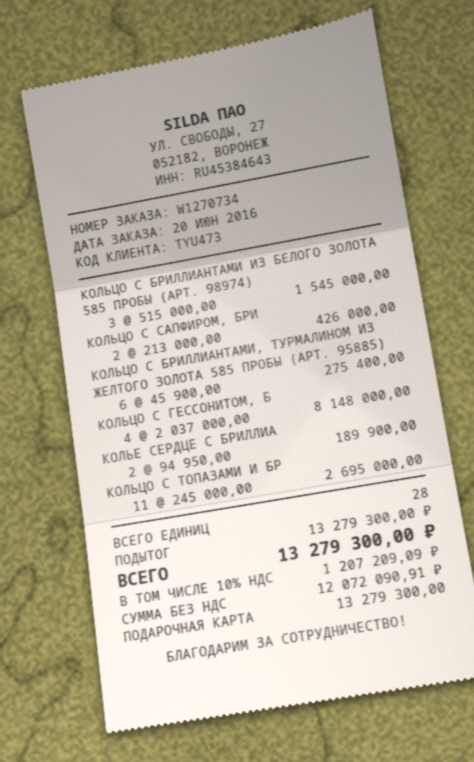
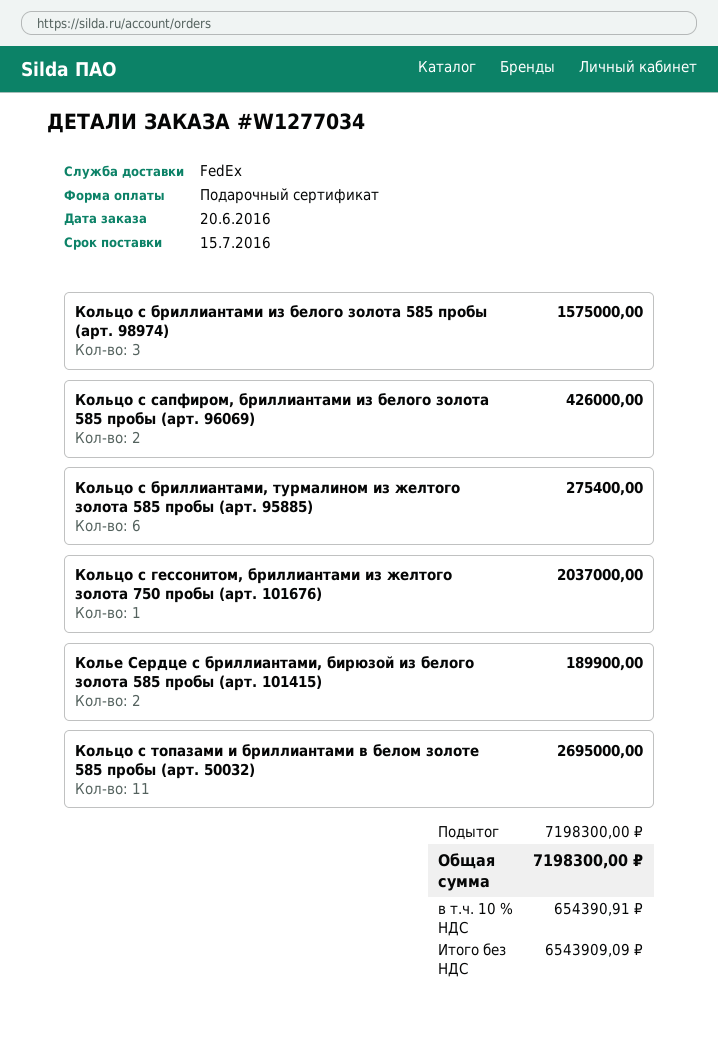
order number: W1270734 -> W1277034
КОЛЬЦО С БРИЛЛИАНТАМИ ИЗ БЕЛОГО ЗОЛОТА 585 ПРОБЫ (АРТ. 98974): 3 for 1545000.00 -> 3 for 1575000.00
КОЛЬЦО С ГЕССОНИТОМ, Б: 4 for 8148000.00 -> 1 for 2037000.00
subtotal: 13279300.00 -> 7198300.00
net: 12072090.91 -> 6543909.09
tax: 10% = 1207209.09 -> 10% = 654390.91
total: 13279300.00 -> 7198300.00

